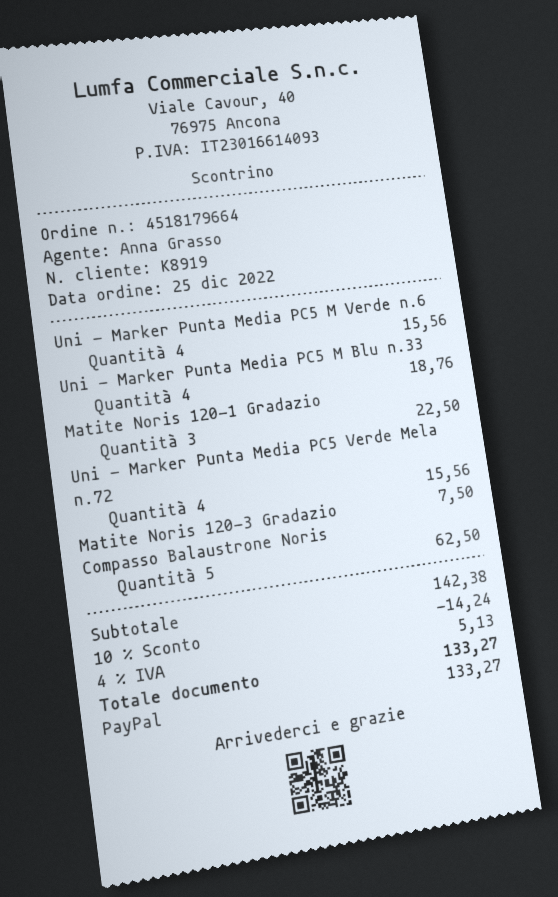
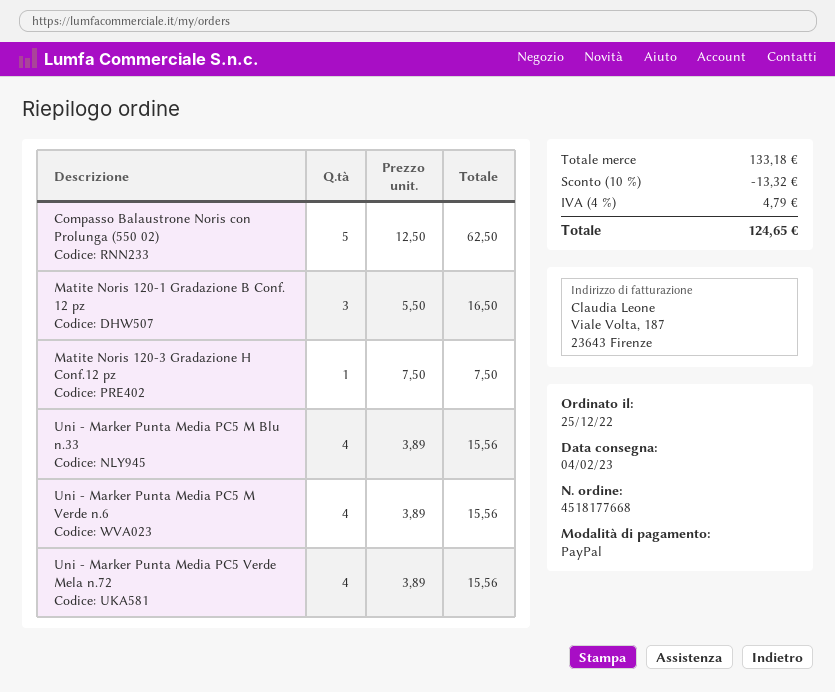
order number: 4518179664 -> 4518177668
Uni - Marker Punta Media PC5 M Blu n.33: 4 for 18.76 -> 4 for 15.56
Matite Noris 120-1 Gradazio: 3 for 22.50 -> 3 for 16.50
subtotal: 142.38 -> 133.18
discount: 10% = 14.24 -> 10% = 13.32
tax: 4% = 5.13 -> 4% = 4.79
total: 133.27 -> 124.65

